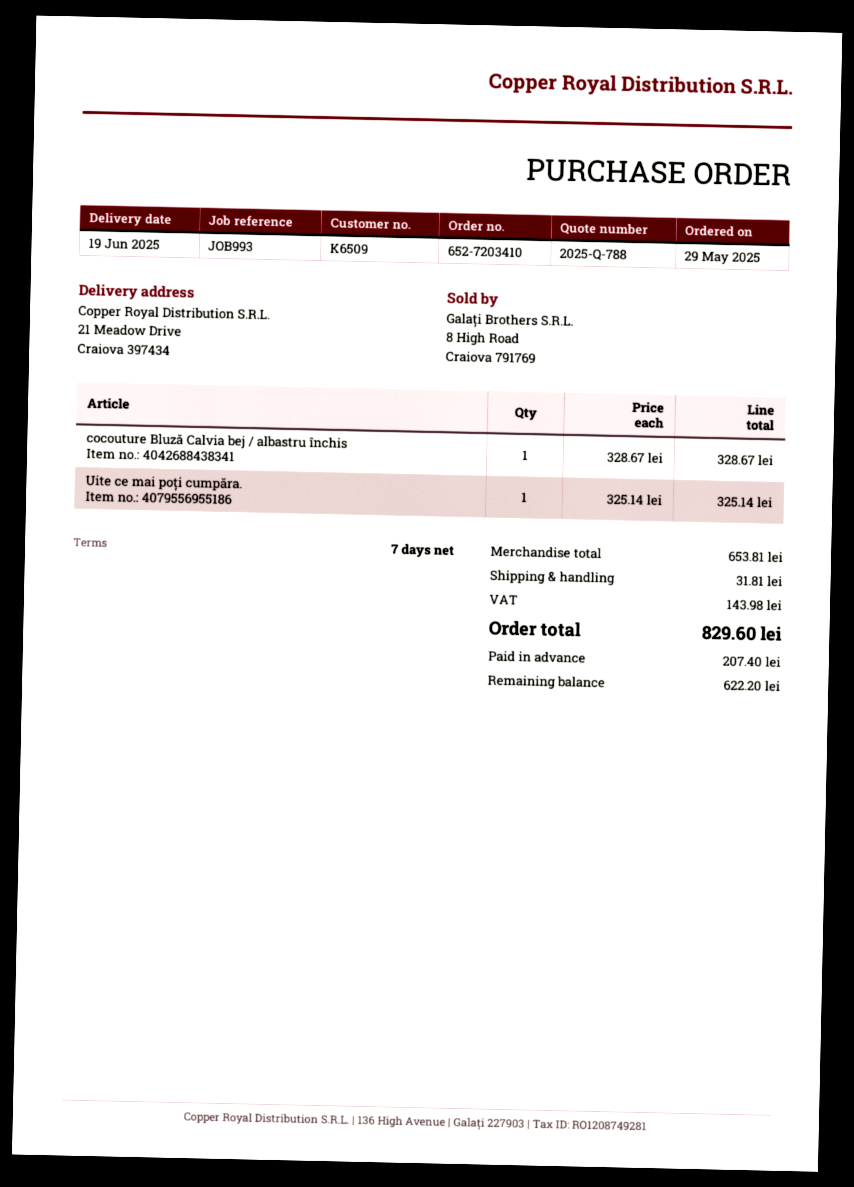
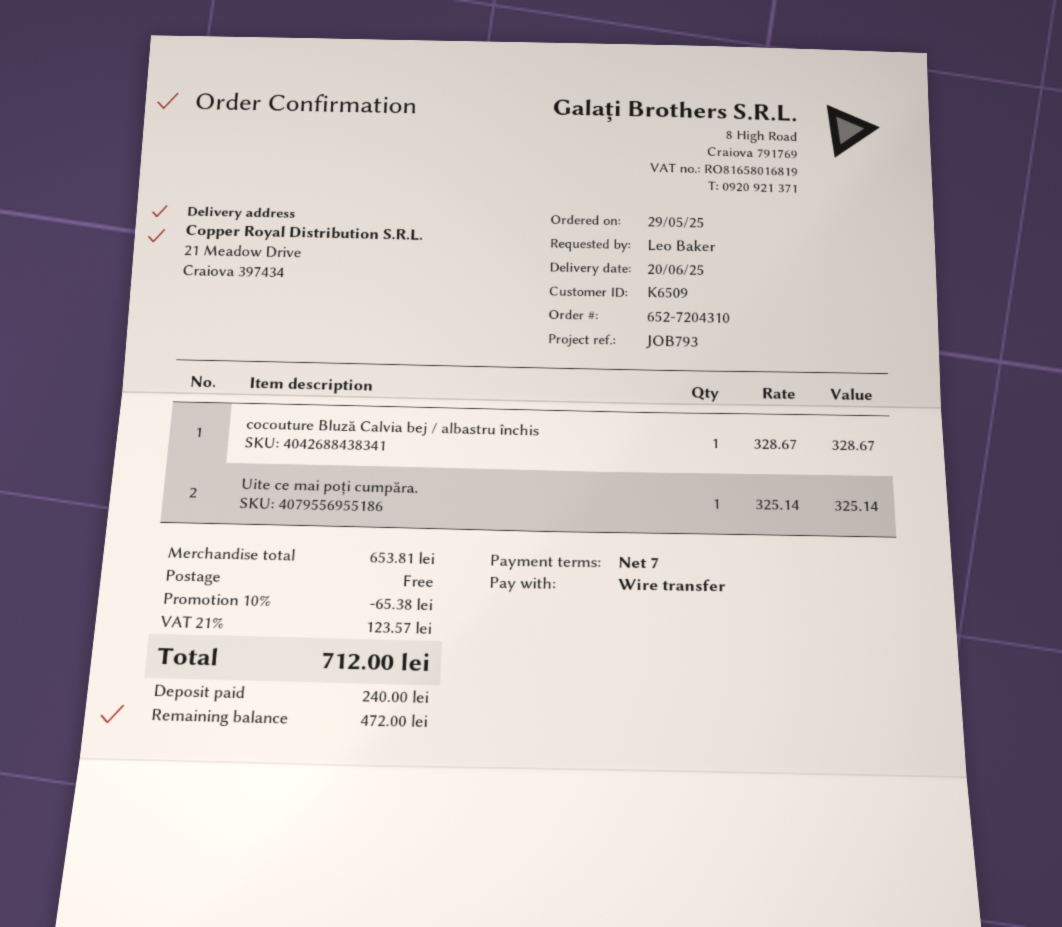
order number: 652-7203410 -> 652-7204310
delivery date: 2025-06-19 -> 2025-06-20
reference: JOB993 -> JOB793
discount: none -> 10% = 65.38
shipping: 31.81 -> 0.00
tax: 143.98 -> 123.57
total: 829.60 -> 712.00
deposit: 207.40 -> 240.00
balance: 622.20 -> 472.00

